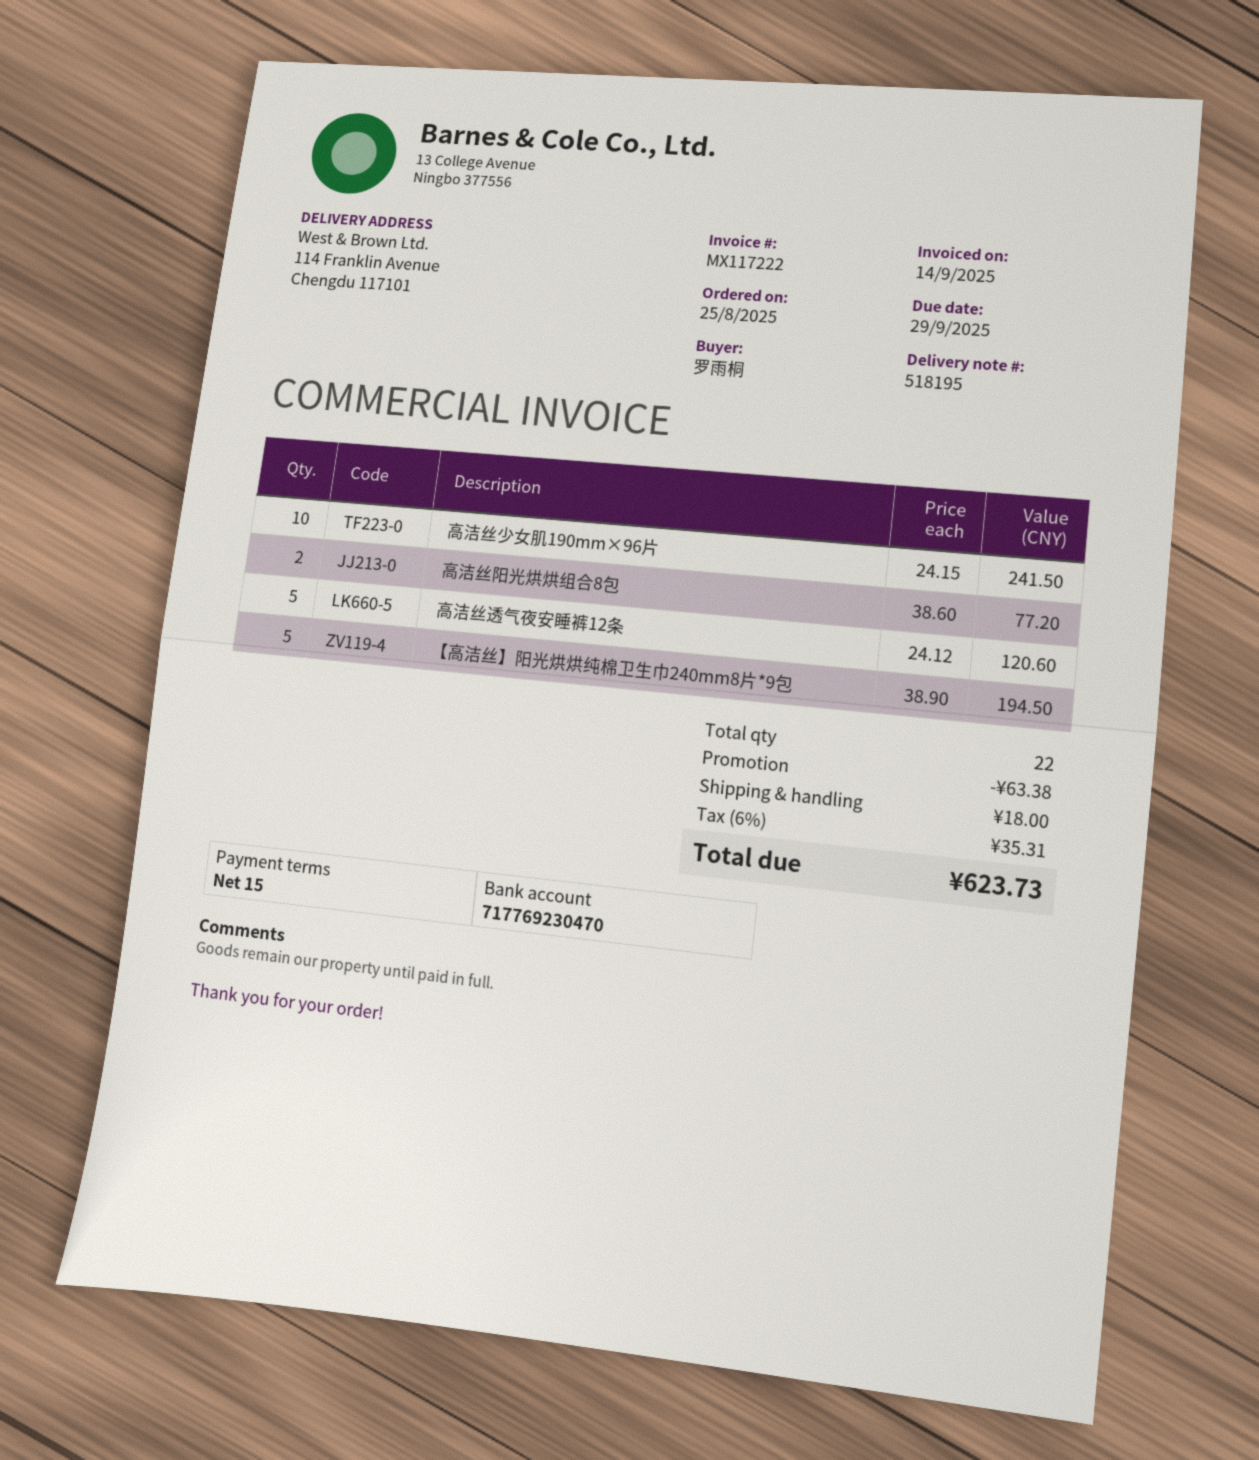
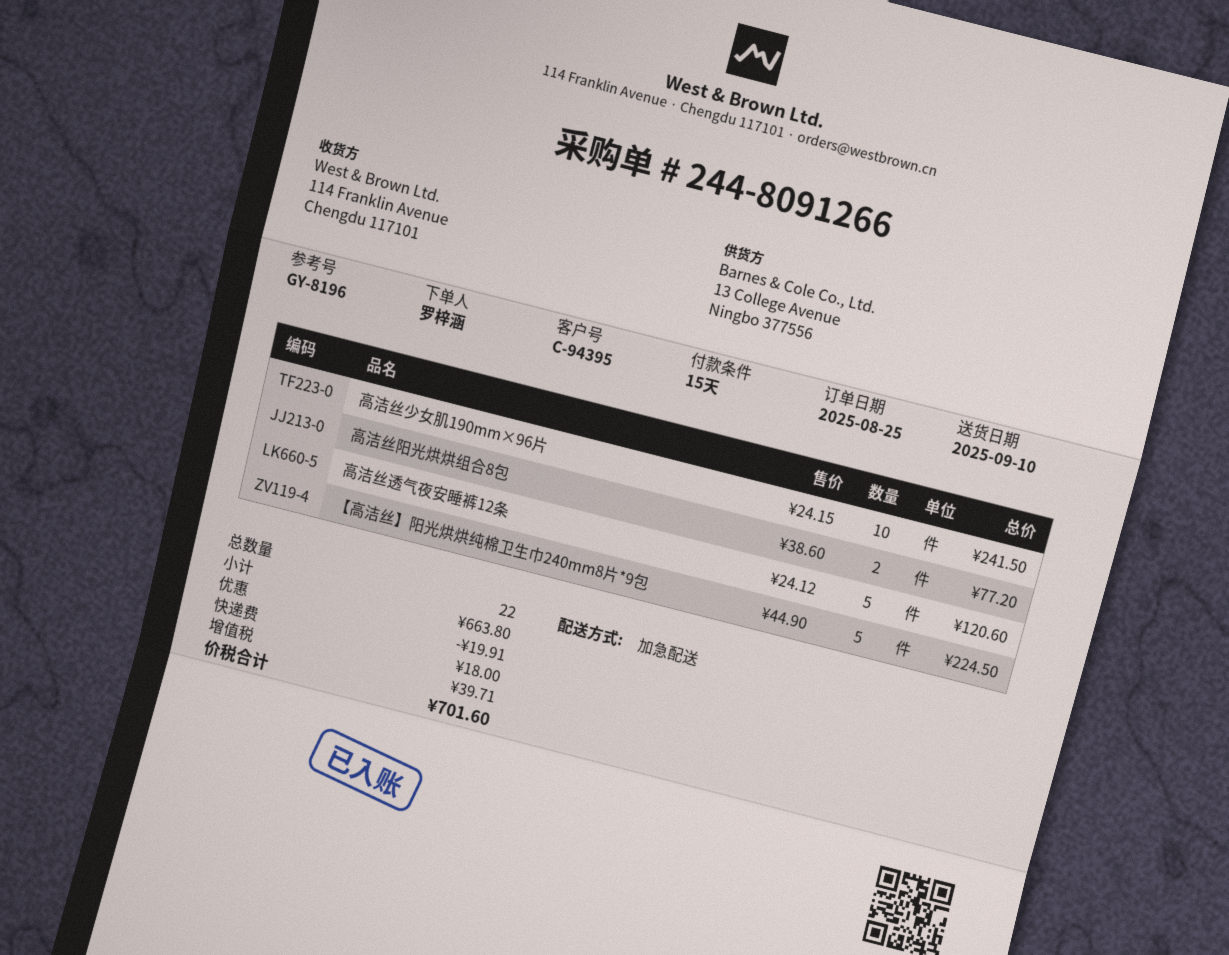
ordered by: 罗雨桐 -> 罗梓涵
【高洁丝】阳光烘烘纯棉卫生巾240mm8片*9包: 5 x 38.90 = 194.50 -> 5 x 44.90 = 224.50
discount: 63.38 -> 19.91
tax: 35.31 -> 39.71
total: 623.73 -> 701.60

